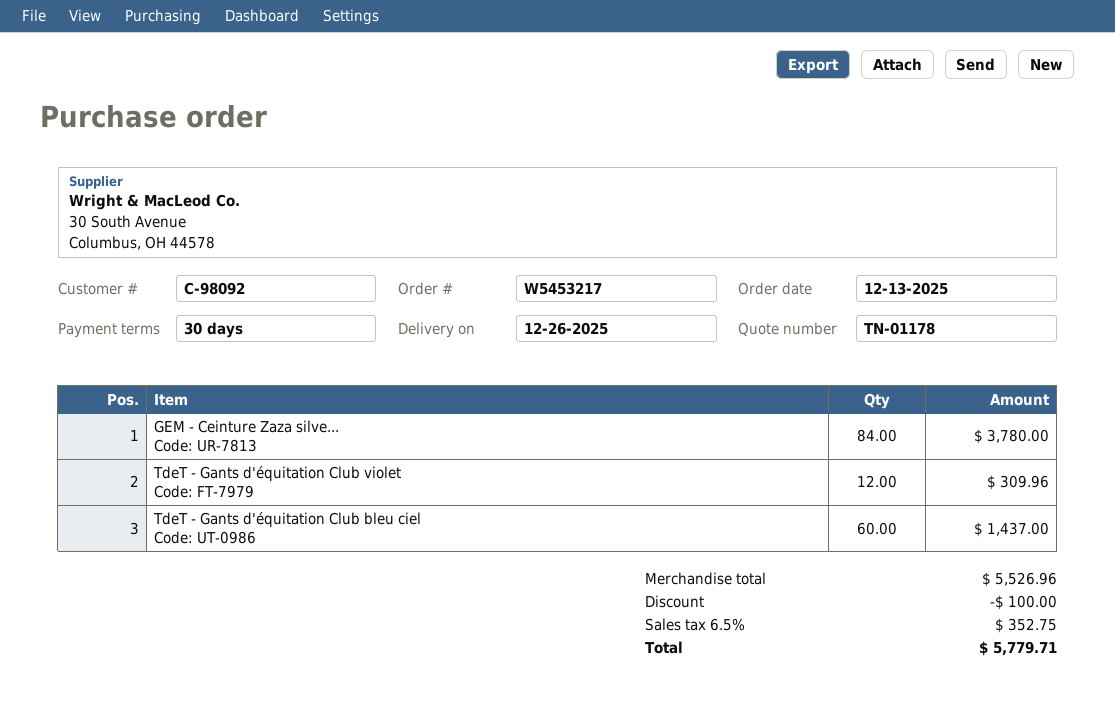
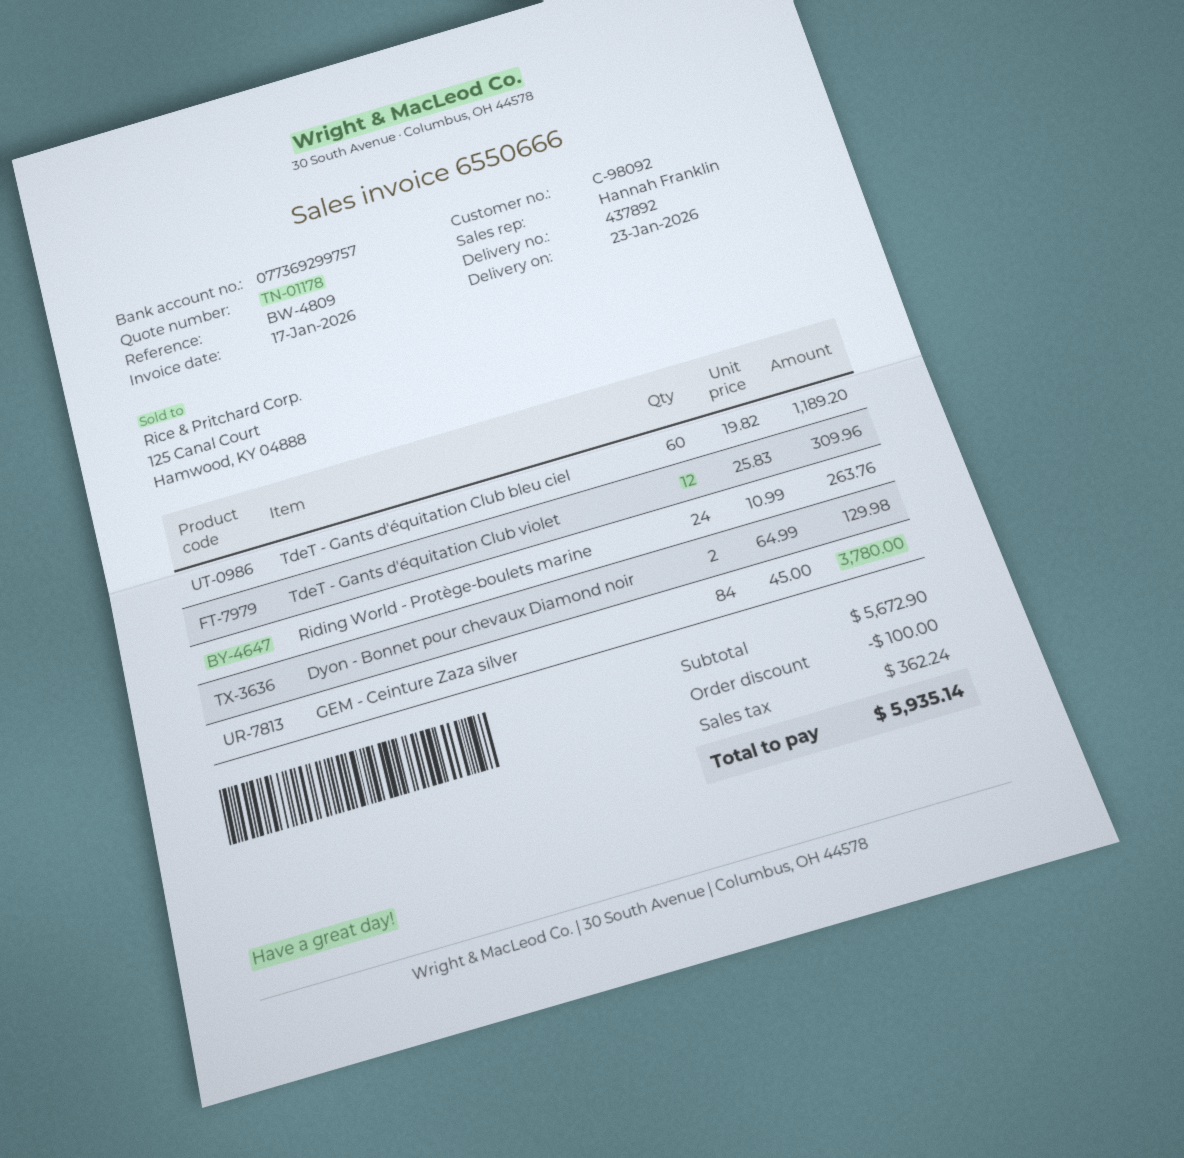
delivery date: 2025-12-26 -> 2026-01-23
TdeT - Gants d'équitation Club bleu ciel: 60 for 1437.00 -> 60 for 1189.20
Riding World - Protège-boulets marine: none -> 24 for 263.76
Dyon - Bonnet pour chevaux Diamond noir: none -> 2 for 129.98
subtotal: 5526.96 -> 5672.90
tax: 352.75 -> 362.24
total: 5779.71 -> 5935.14

